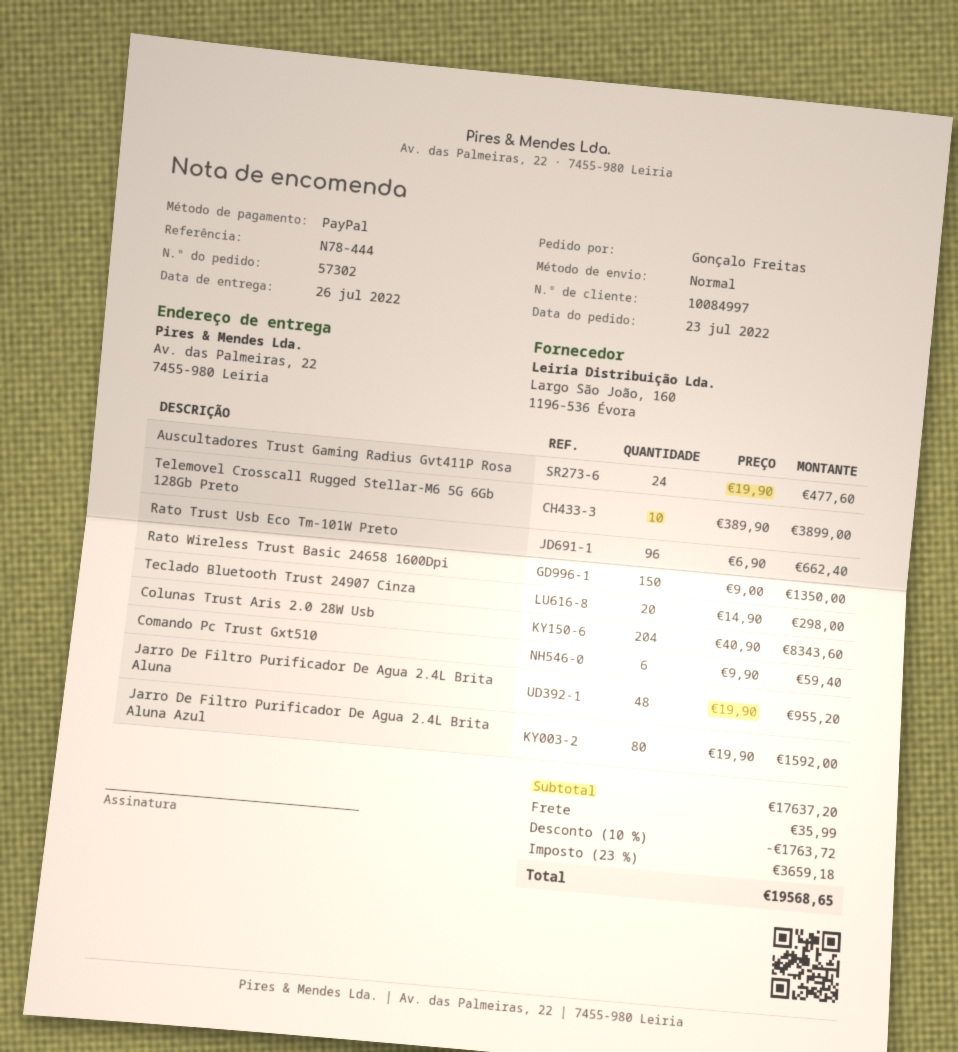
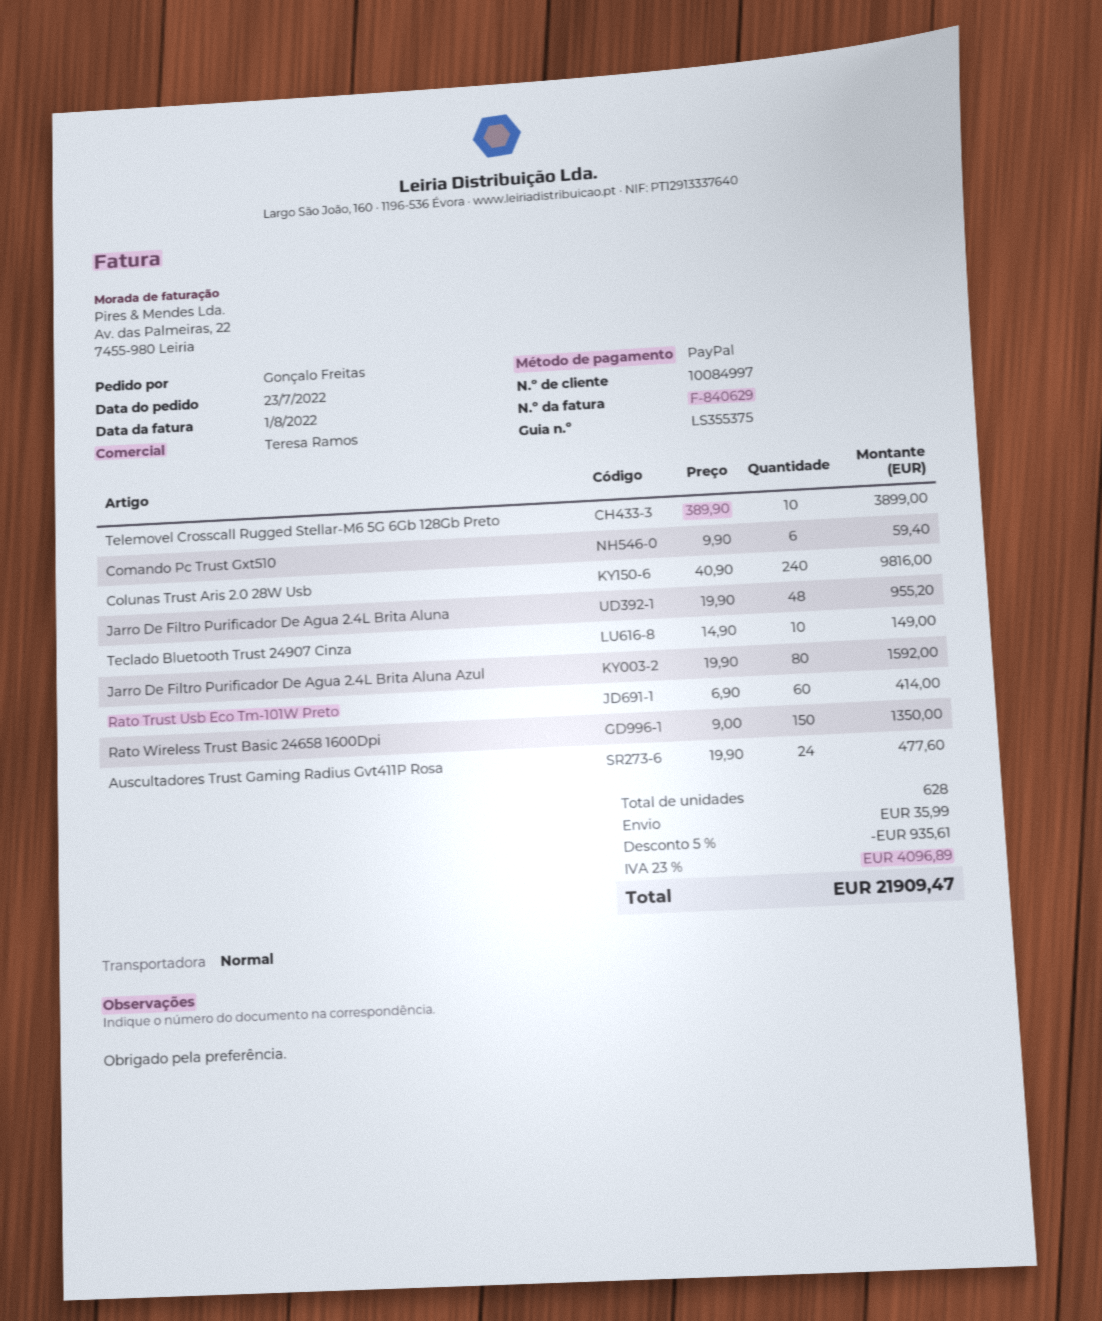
Rato Trust Usb Eco Tm-101W Preto: 96 x 6.90 = 662.40 -> 60 x 6.90 = 414.00
Teclado Bluetooth Trust 24907 Cinza: 20 x 14.90 = 298.00 -> 10 x 14.90 = 149.00
Colunas Trust Aris 2.0 28W Usb: 204 x 40.90 = 8343.60 -> 240 x 40.90 = 9816.00
discount: 10% = 1763.72 -> 5% = 935.61
tax: 23% = 3659.18 -> 23% = 4096.89
total: 19568.65 -> 21909.47

